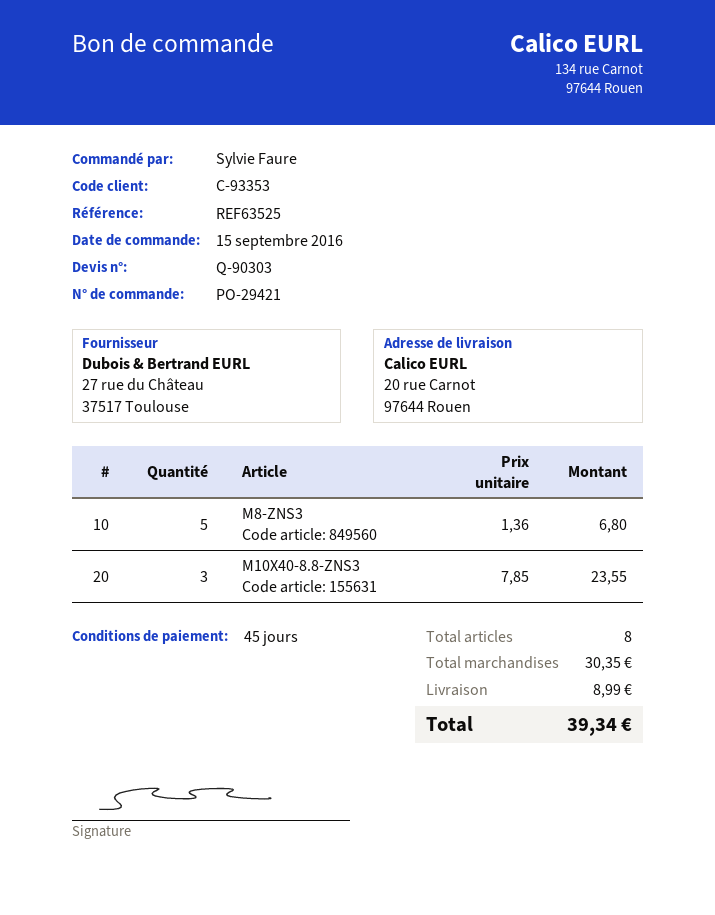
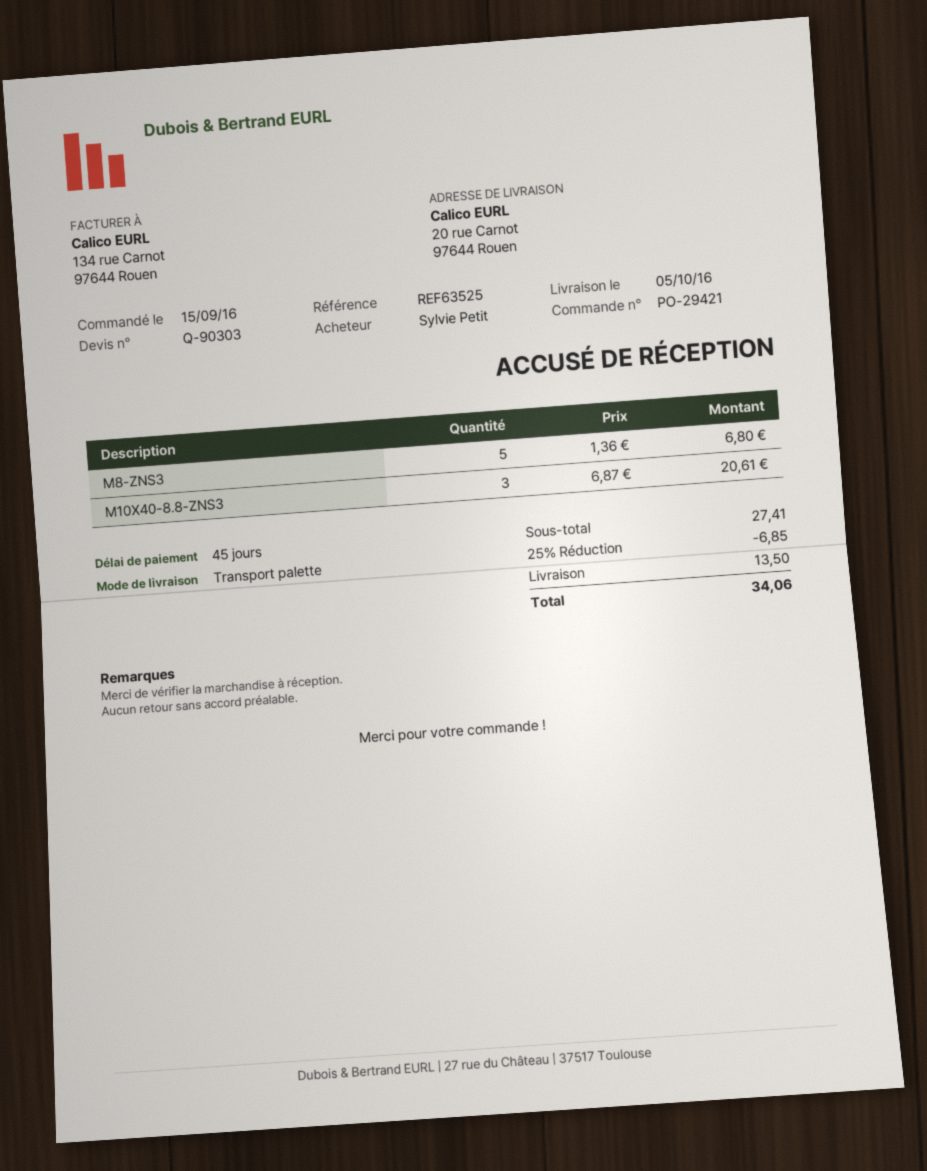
ordered by: Sylvie Faure -> Sylvie Petit
M10X40-8.8-ZNS3: 3 x 7.85 = 23.55 -> 3 x 6.87 = 20.61
subtotal: 30.35 -> 27.41
discount: none -> 25% = 6.85
shipping: 8.99 -> 13.50
total: 39.34 -> 34.06

